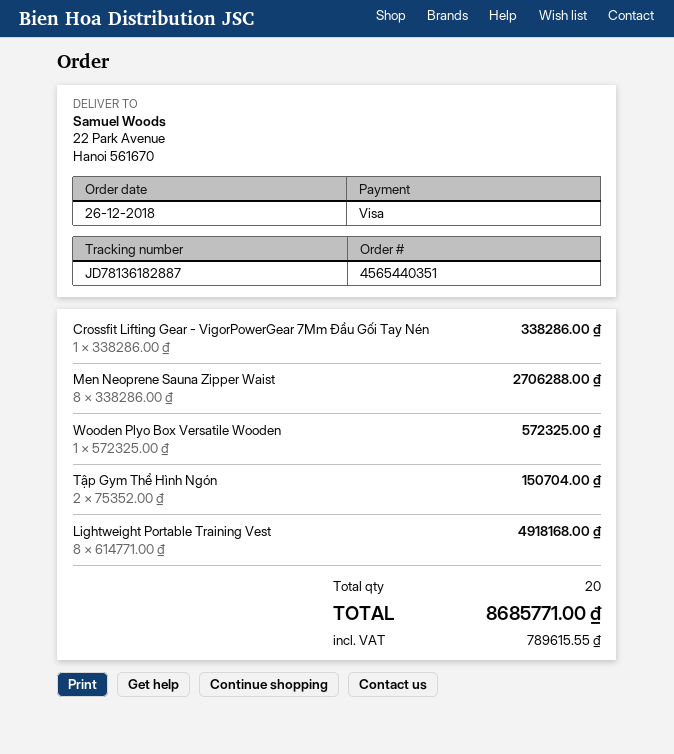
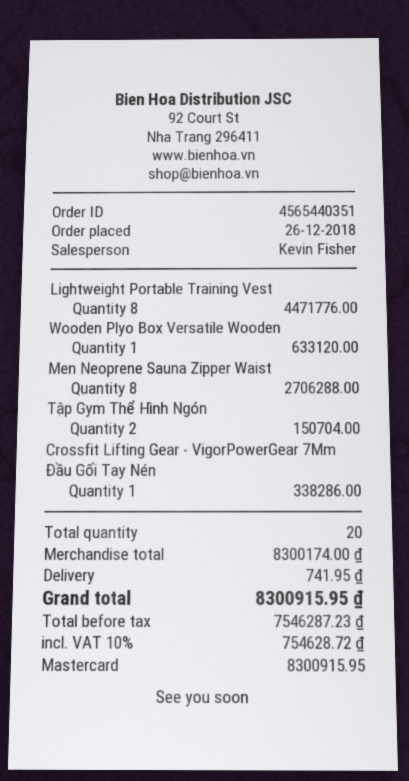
payment method: Visa -> Mastercard
Wooden Plyo Box Versatile Wooden: 1 for 572325.00 -> 1 for 633120.00
Lightweight Portable Training Vest: 8 for 4918168.00 -> 8 for 4471776.00
shipping: none -> 741.95
tax: 789615.55 -> 754628.72
total: 8685771.00 -> 8300915.95

